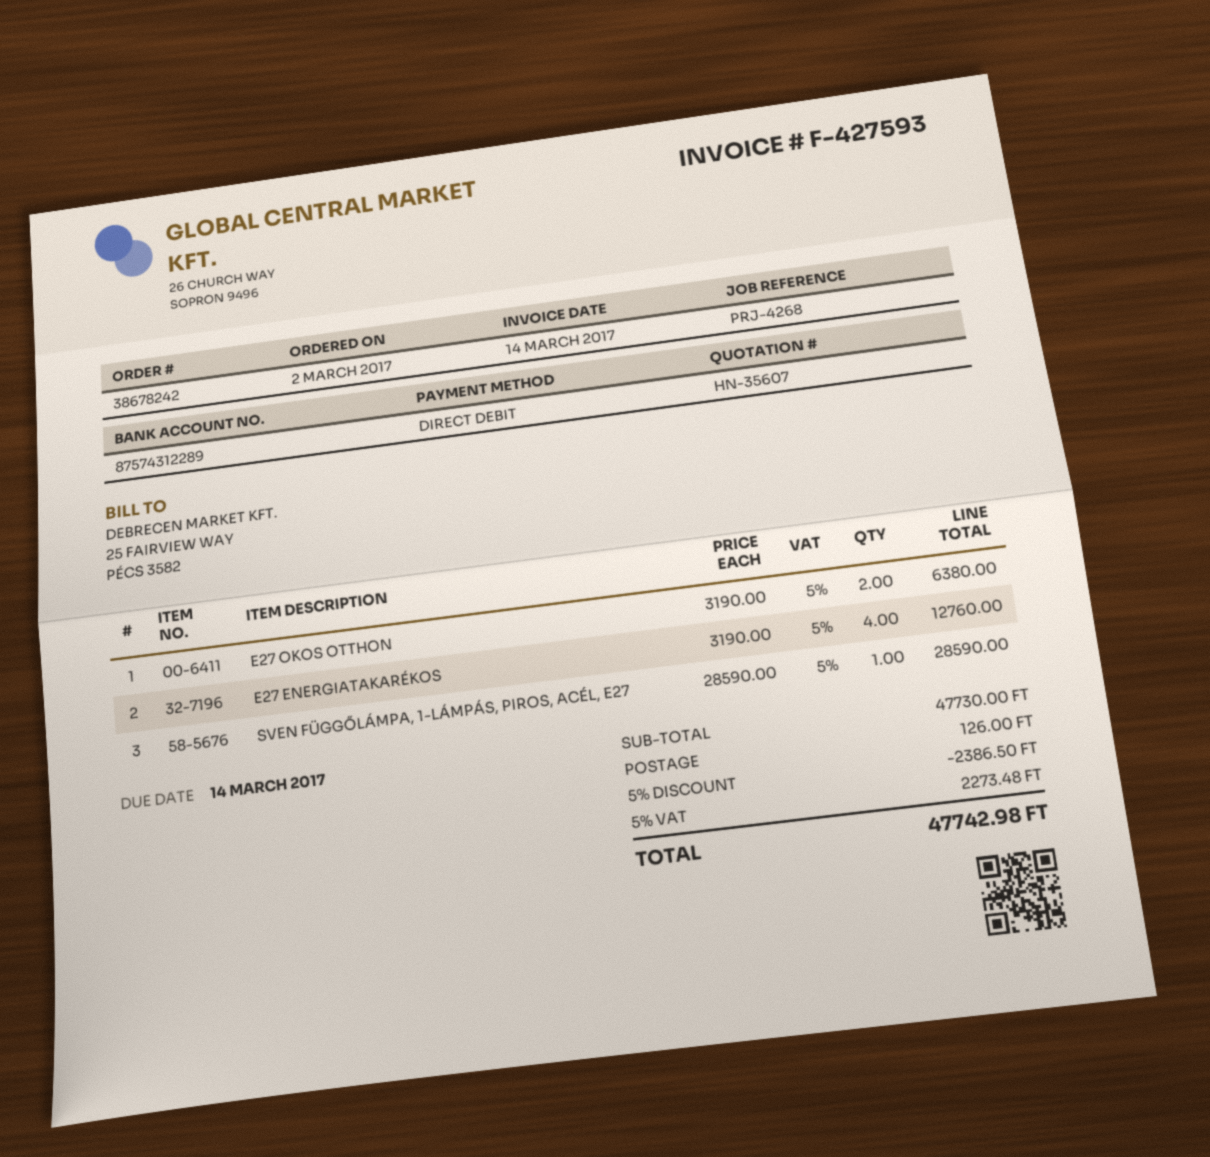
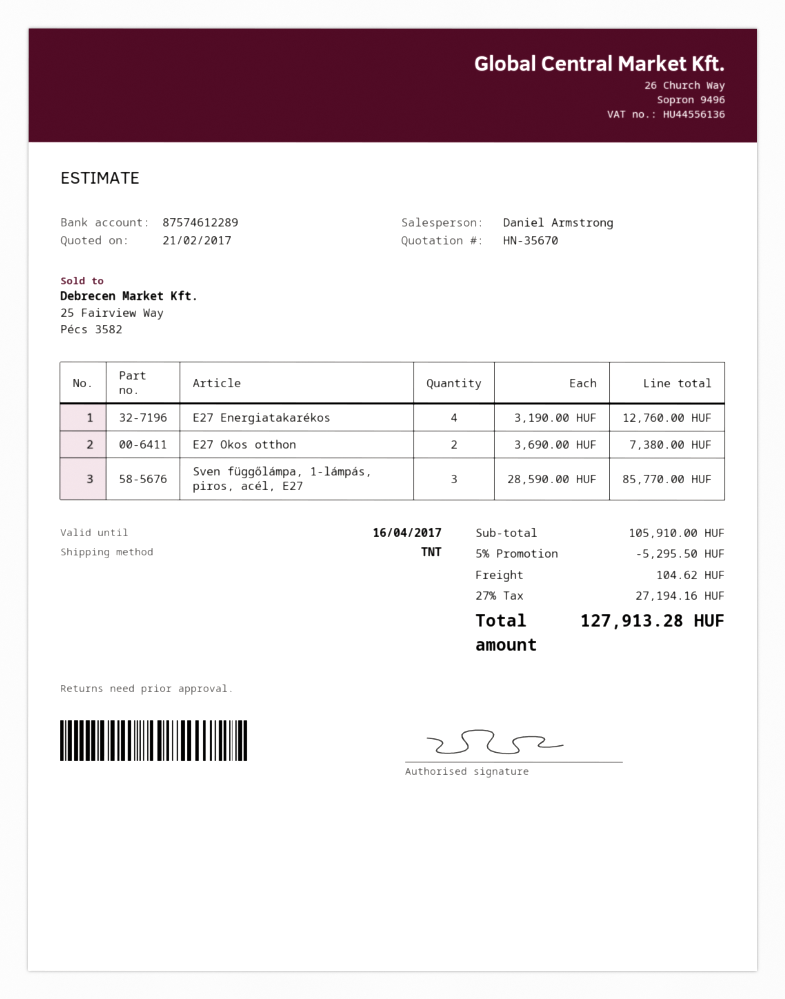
quote number: HN-35607 -> HN-35670
bank account: 87574312289 -> 87574612289
E27 OKOS OTTHON: 2 x 3190.00 = 6380.00 -> 2 x 3690.00 = 7380.00
SVEN FÜGGŐLÁMPA, 1-LÁMPÁS, PIROS, ACÉL, E27: 1 x 28590.00 = 28590.00 -> 3 x 28590.00 = 85770.00
subtotal: 47730.00 -> 105910.00
discount: 5% = 2386.50 -> 5% = 5295.50
shipping: 126.00 -> 104.62
tax: 5% = 2273.48 -> 27% = 27194.16
total: 47742.98 -> 127913.28

